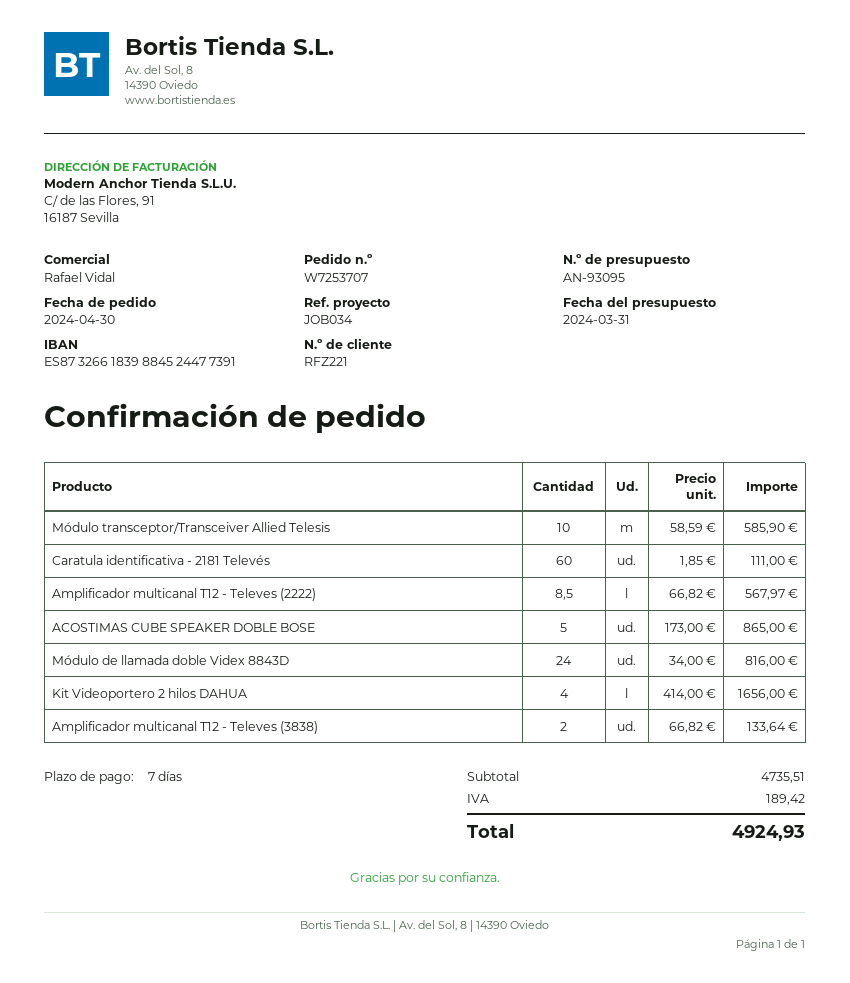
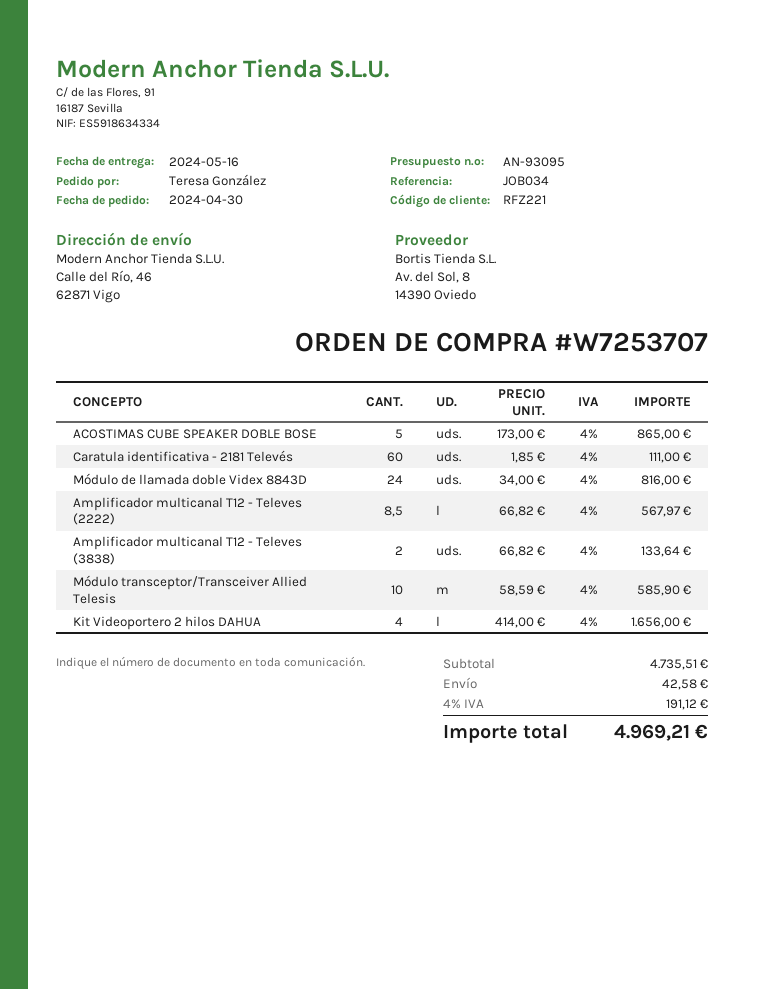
shipping: none -> 42.58
tax: 189.42 -> 191.12
total: 4924.93 -> 4969.21

